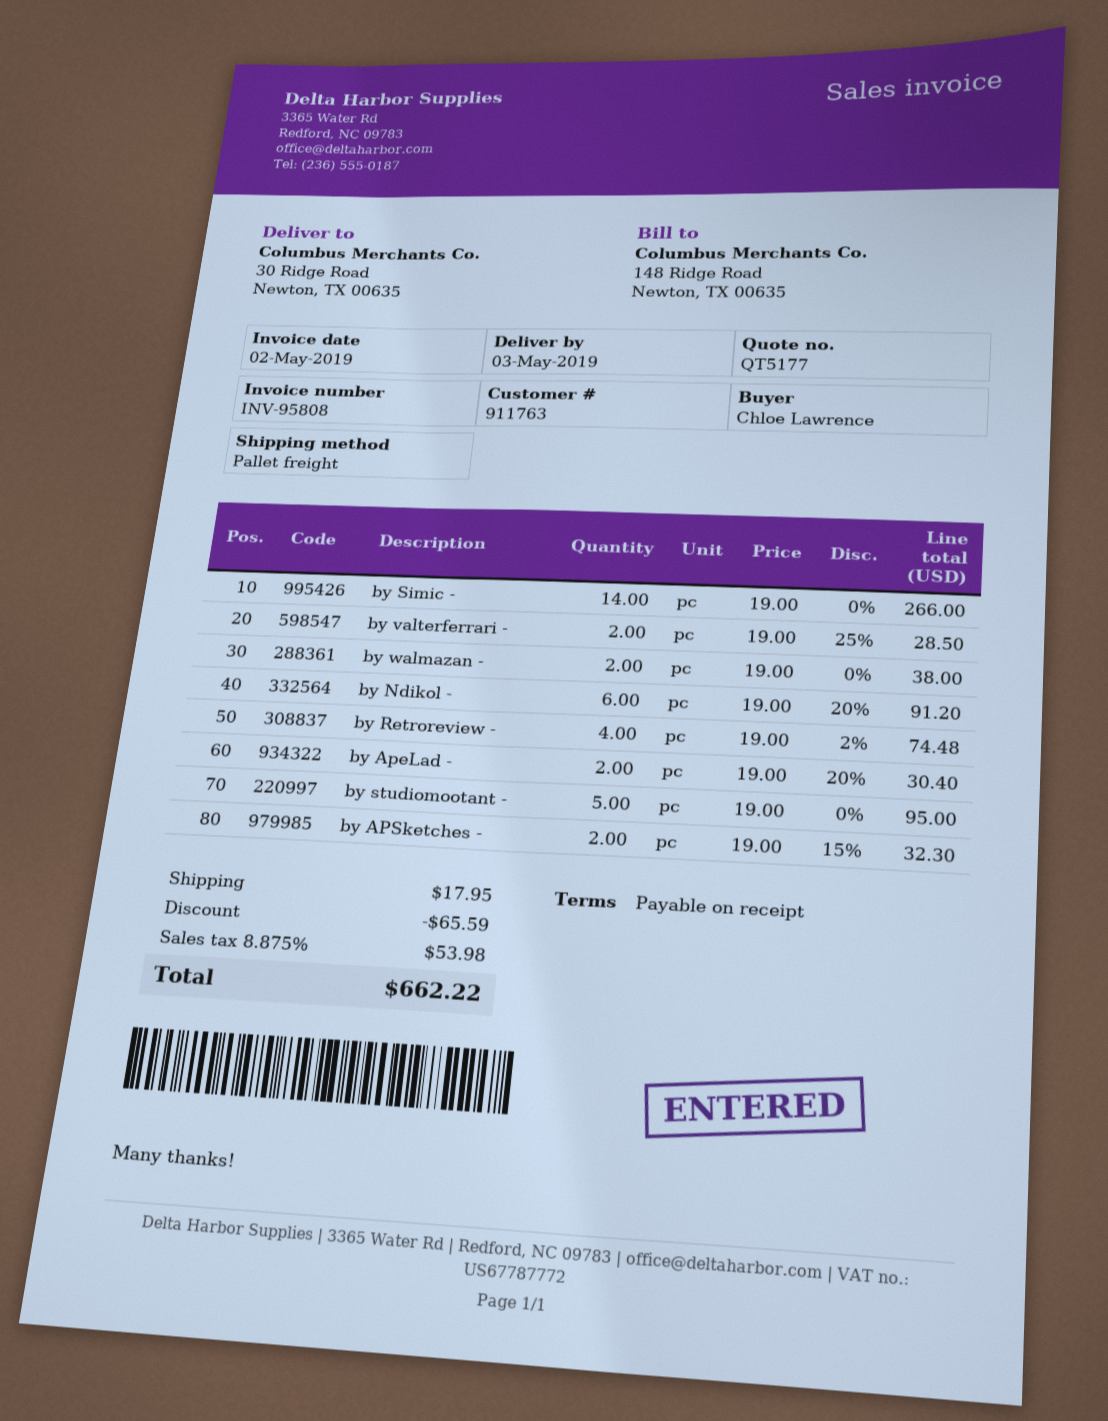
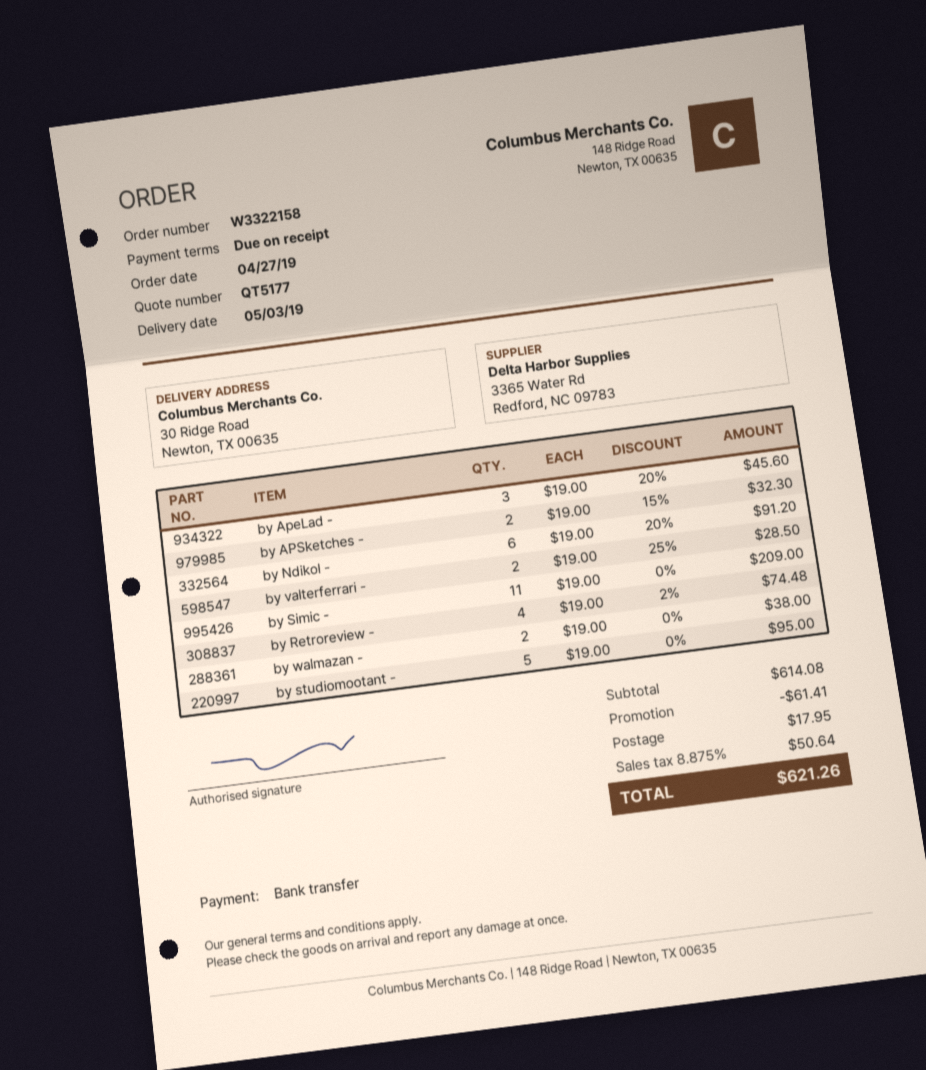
by Simic -: 14 x 19.00 = 266.00 -> 11 x 19.00 = 209.00
by ApeLad -: 2 x 19.00 - 20% = 30.40 -> 3 x 19.00 - 20% = 45.60
discount: 65.59 -> 61.41
tax: 8.875% = 53.98 -> 8.875% = 50.64
total: 662.22 -> 621.26

